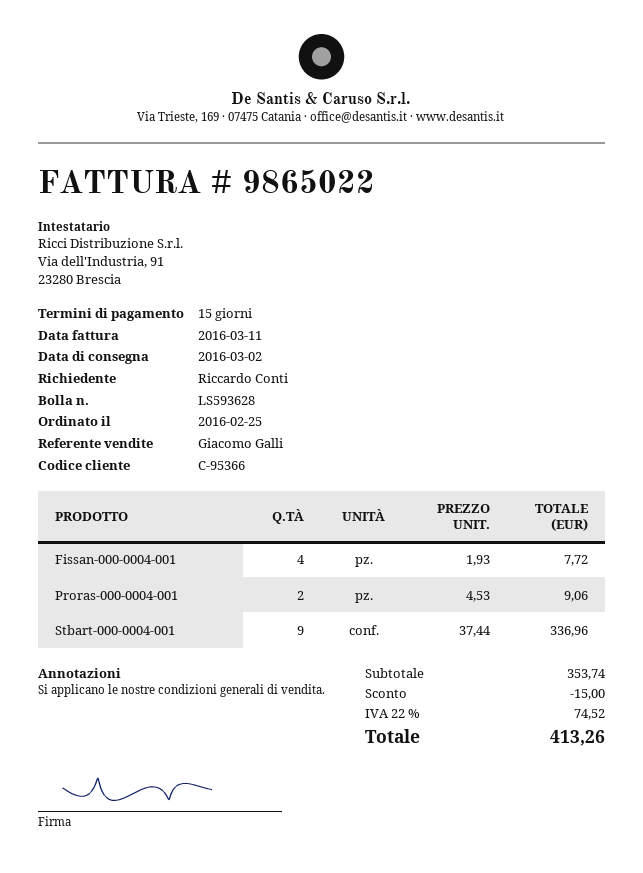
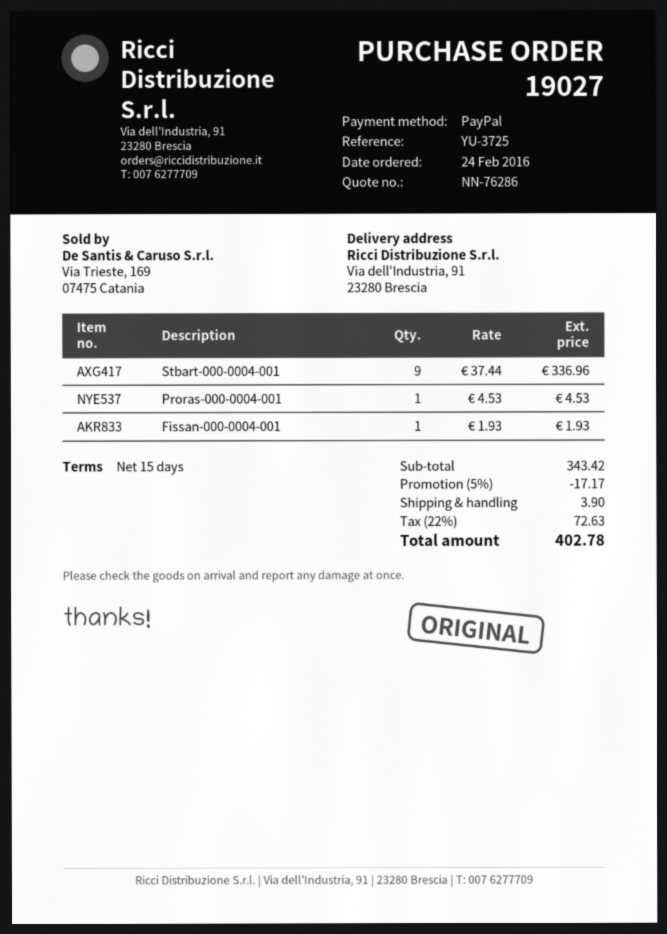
order date: 2016-02-25 -> 2016-02-24
Fissan-000-0004-001: 4 x 1.93 = 7.72 -> 1 x 1.93 = 1.93
Proras-000-0004-001: 2 x 4.53 = 9.06 -> 1 x 4.53 = 4.53
subtotal: 353.74 -> 343.42
discount: 15.00 -> 17.17
shipping: none -> 3.90
tax: 22% = 74.52 -> 22% = 72.63
total: 413.26 -> 402.78

